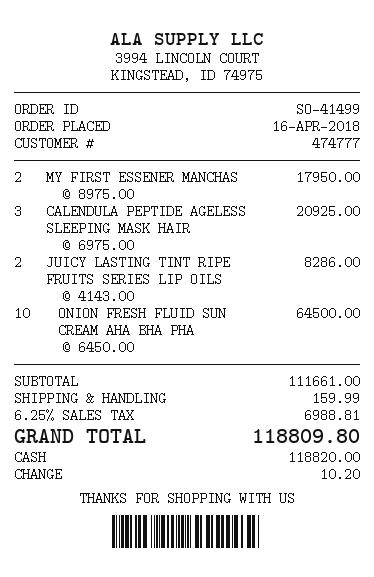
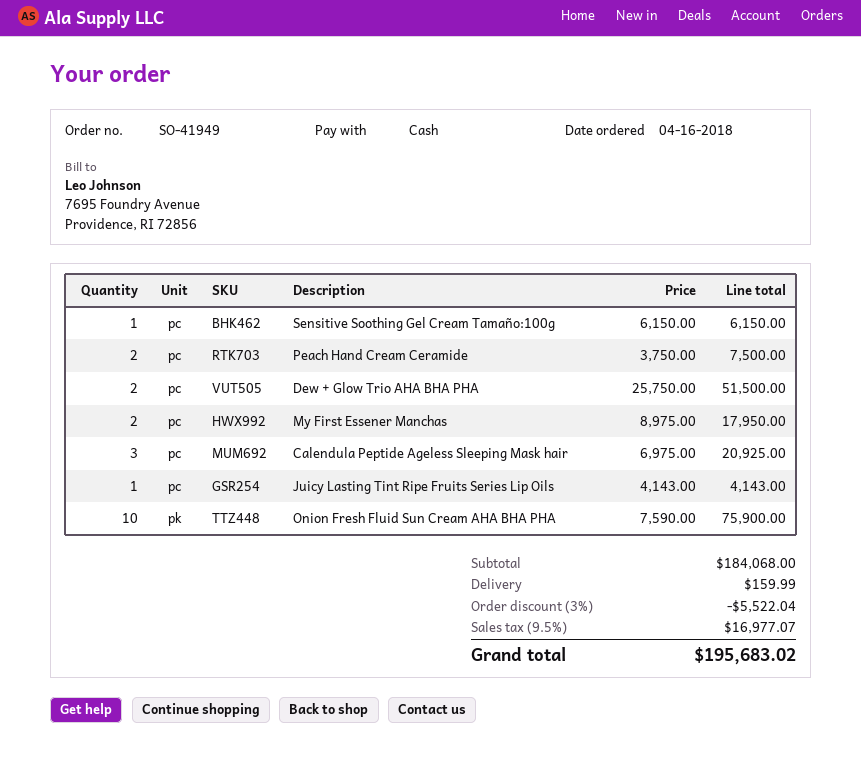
order number: SO-41499 -> SO-41949
JUICY LASTING TINT RIPE FRUITS SERIES LIP OILS: 2 x 4143.00 = 8286.00 -> 1 x 4143.00 = 4143.00
ONION FRESH FLUID SUN CREAM AHA BHA PHA: 10 x 6450.00 = 64500.00 -> 10 x 7590.00 = 75900.00
Sensitive Soothing Gel Cream Tamaño:100g: none -> 1 x 6150.00 = 6150.00
Peach Hand Cream Ceramide: none -> 2 x 3750.00 = 7500.00
Dew + Glow Trio AHA BHA PHA: none -> 2 x 25750.00 = 51500.00
subtotal: 111661.00 -> 184068.00
discount: none -> 3% = 5522.04
tax: 6.25% = 6988.81 -> 9.5% = 16977.07
total: 118809.80 -> 195683.02

